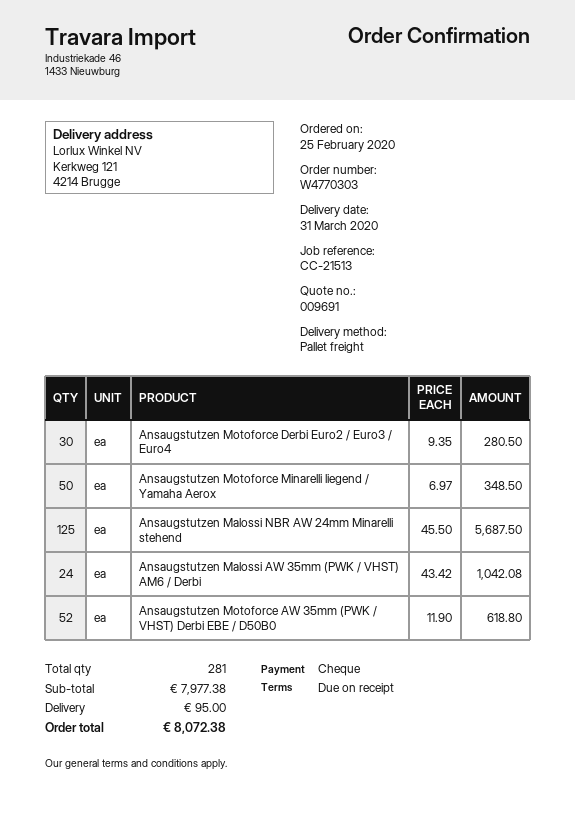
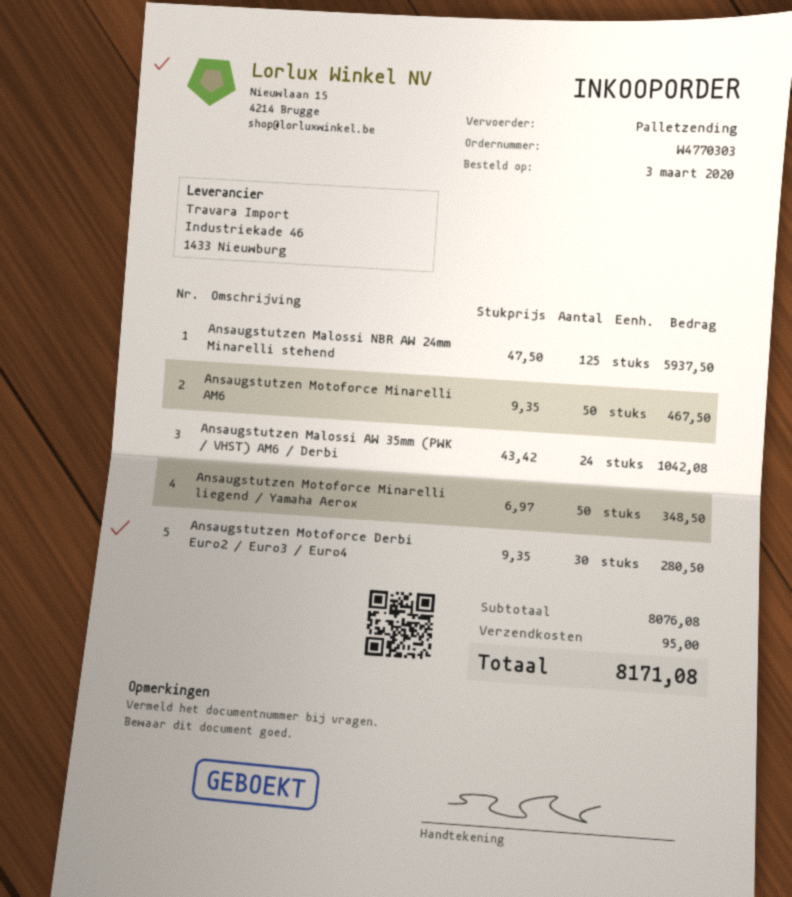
order date: 2020-02-25 -> 2020-03-03
Ansaugstutzen Malossi NBR AW 24mm Minarelli stehend: 125 x 45.50 = 5687.50 -> 125 x 47.50 = 5937.50
Ansaugstutzen Motoforce AW 35mm (PWK / VHST) Derbi EBE / D50B0: 52 x 11.90 = 618.80 -> none
Ansaugstutzen Motoforce Minarelli AM6: none -> 50 x 9.35 = 467.50
subtotal: 7977.38 -> 8076.08
total: 8072.38 -> 8171.08

